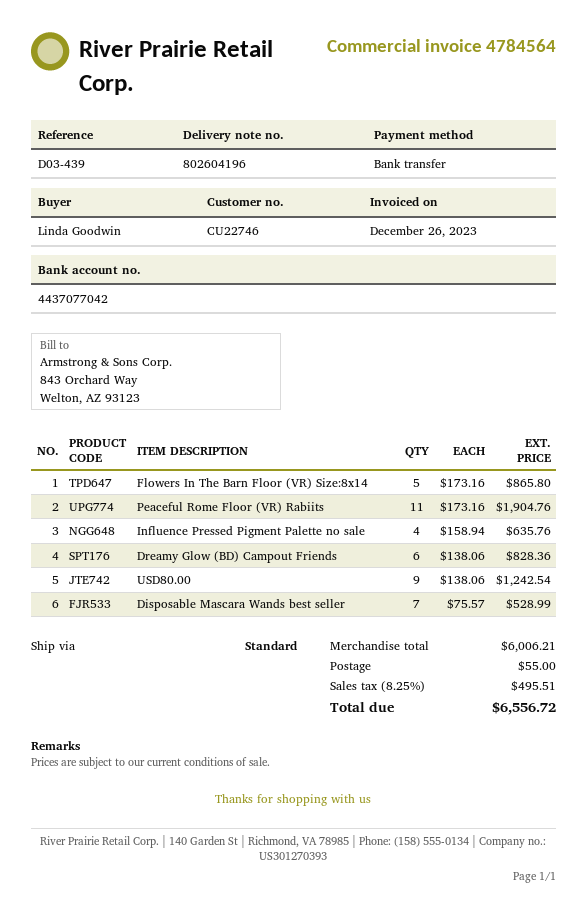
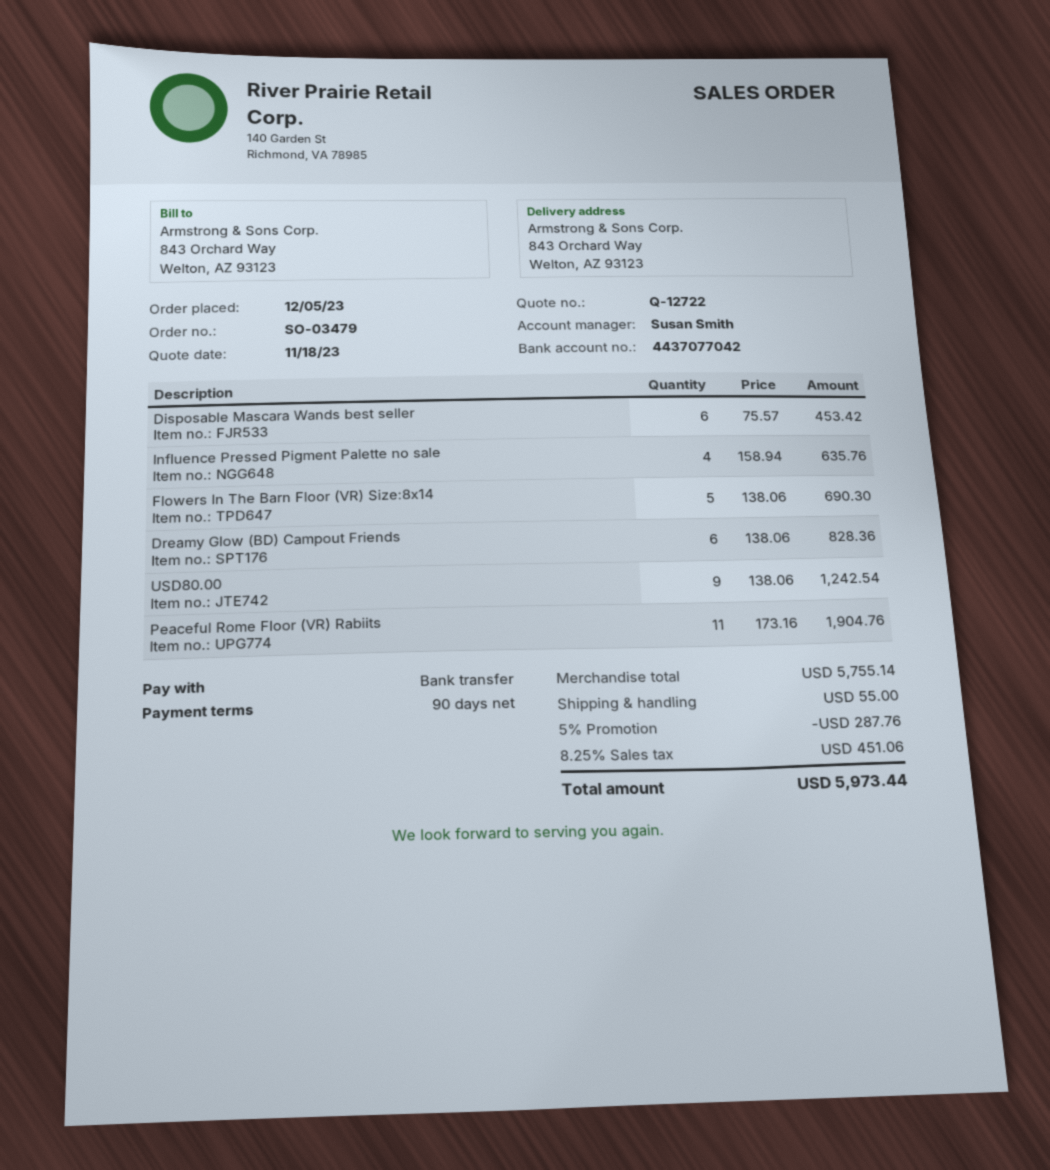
Flowers In The Barn Floor (VR) Size:8x14: 5 x 173.16 = 865.80 -> 5 x 138.06 = 690.30
Disposable Mascara Wands best seller: 7 x 75.57 = 528.99 -> 6 x 75.57 = 453.42
subtotal: 6006.21 -> 5755.14
discount: none -> 5% = 287.76
tax: 8.25% = 495.51 -> 8.25% = 451.06
total: 6556.72 -> 5973.44

